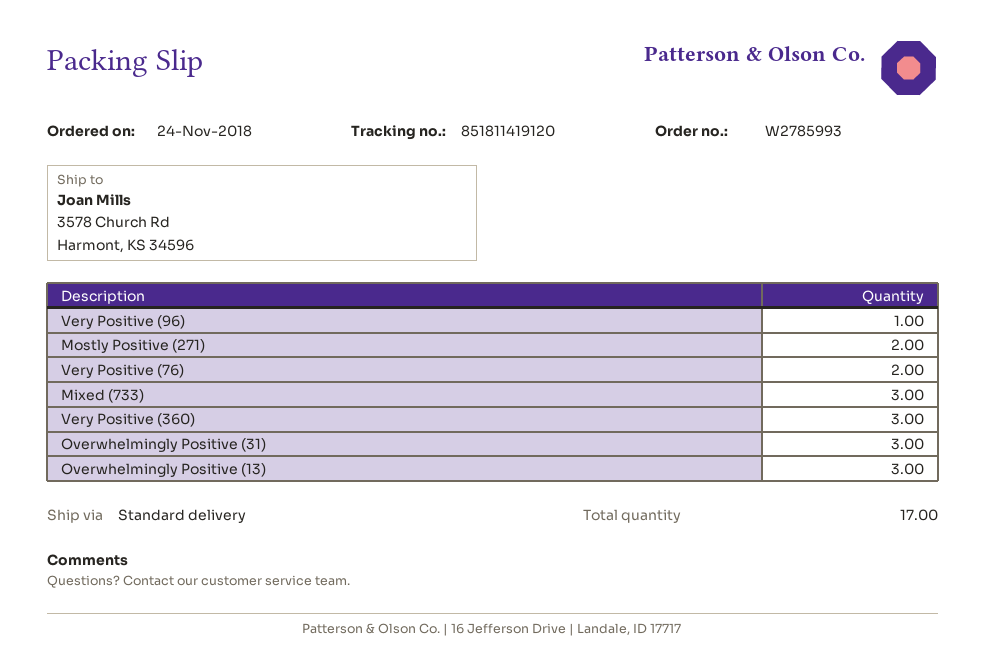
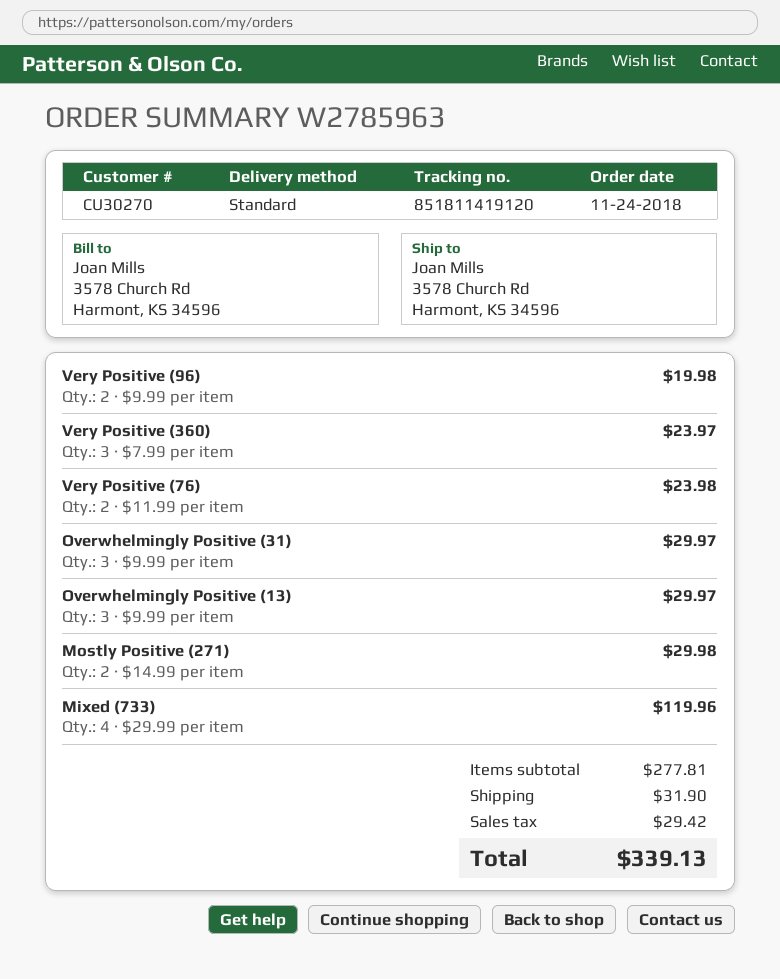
order number: W2785993 -> W2785963
Very Positive (96): 1 -> 2
Mixed (733): 3 -> 4

